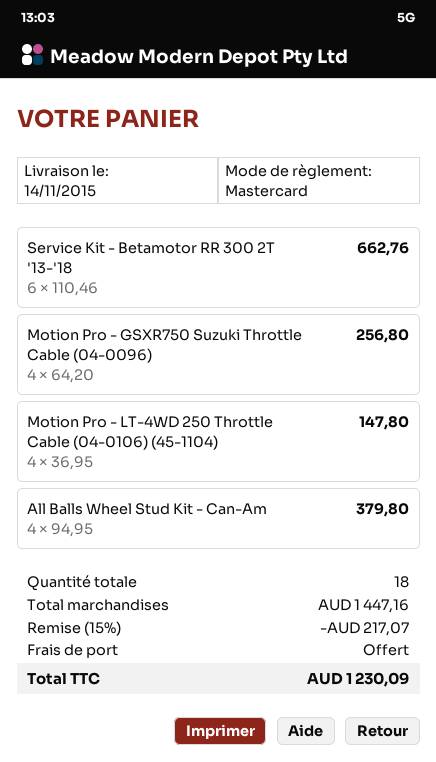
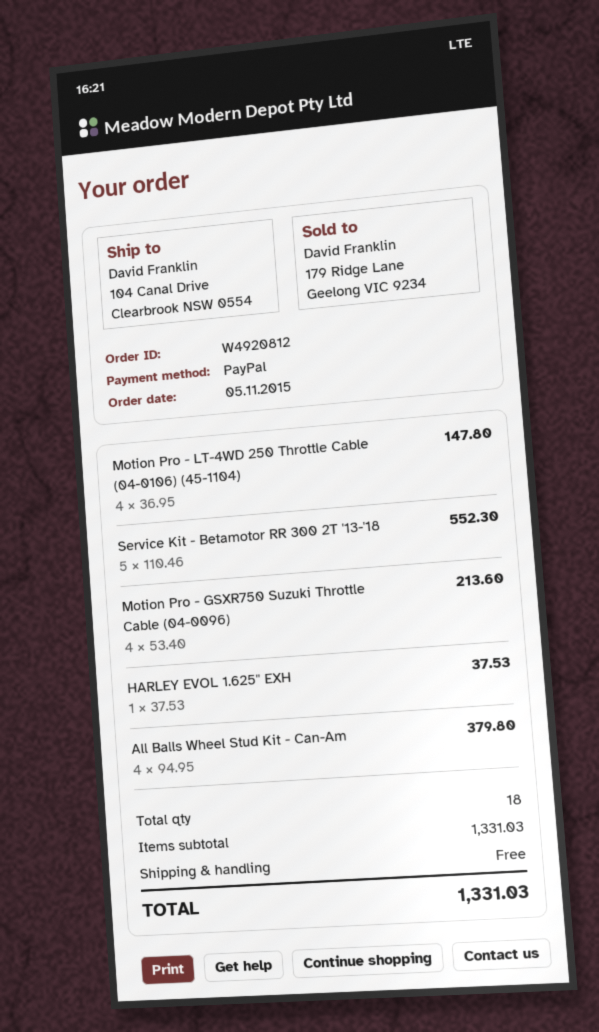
payment method: Mastercard -> PayPal
Service Kit - Betamotor RR 300 2T '13-'18: 6 x 110.46 = 662.76 -> 5 x 110.46 = 552.30
Motion Pro - GSXR750 Suzuki Throttle Cable (04-0096): 4 x 64.20 = 256.80 -> 4 x 53.40 = 213.60
HARLEY EVOL 1.625'' EXH: none -> 1 x 37.53 = 37.53
subtotal: 1447.16 -> 1331.03
discount: 15% = 217.07 -> none
total: 1230.09 -> 1331.03

